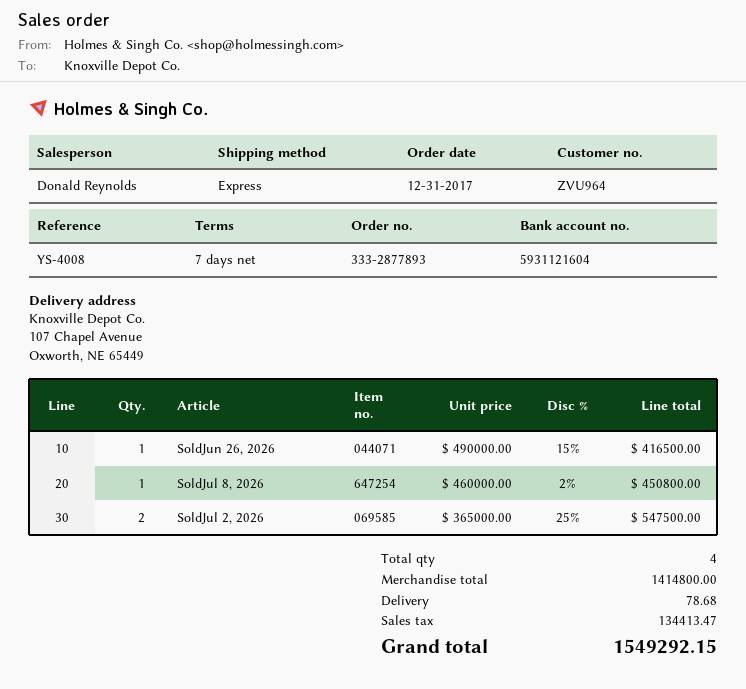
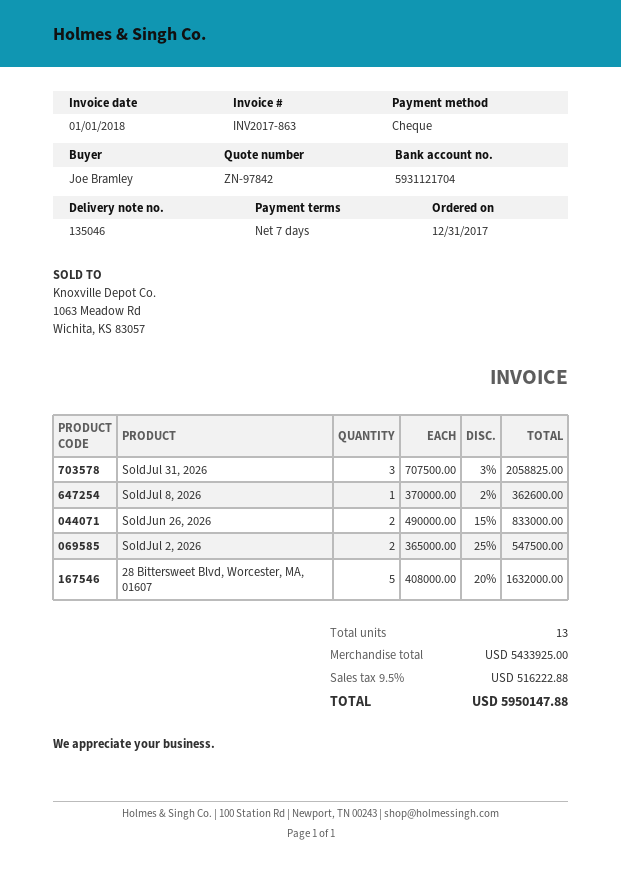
bank account: 5931121604 -> 5931121704
SoldJun 26, 2026: 1 x 490000.00 - 15% = 416500.00 -> 2 x 490000.00 - 15% = 833000.00
SoldJul 8, 2026: 1 x 460000.00 - 2% = 450800.00 -> 1 x 370000.00 - 2% = 362600.00
SoldJul 31, 2026: none -> 3 x 707500.00 - 3% = 2058825.00
28 Bittersweet Blvd, Worcester, MA, 01607: none -> 5 x 408000.00 - 20% = 1632000.00
total quantity: 4 -> 13
subtotal: 1414800.00 -> 5433925.00
shipping: 78.68 -> none
tax: 134413.47 -> 516222.88
total: 1549292.15 -> 5950147.88

